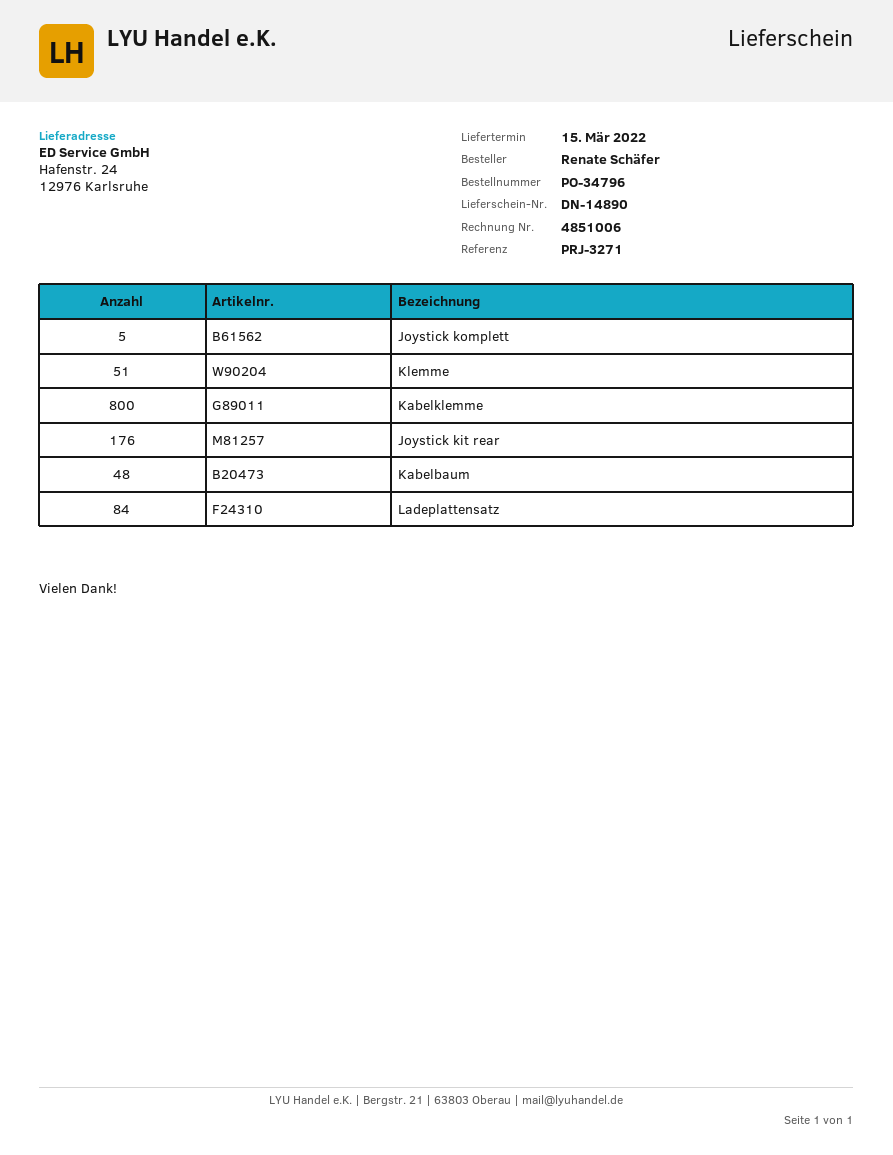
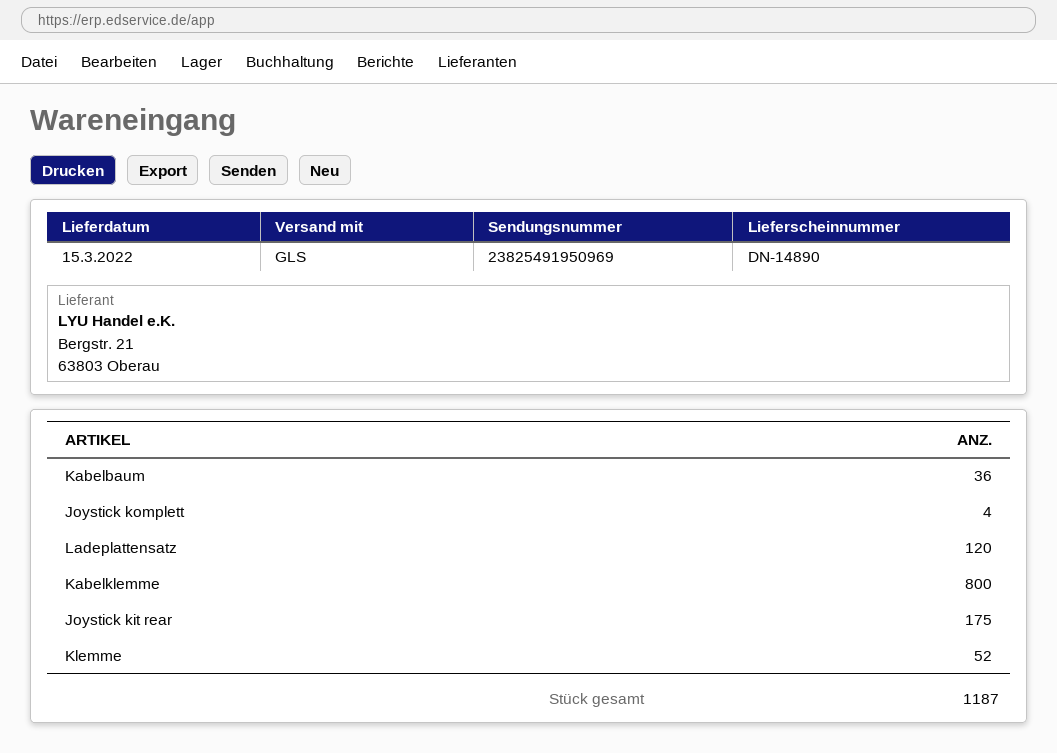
Joystick komplett: 5 -> 4
Klemme: 51 -> 52
Joystick kit rear: 176 -> 175
Kabelbaum: 48 -> 36
Ladeplattensatz: 84 -> 120

